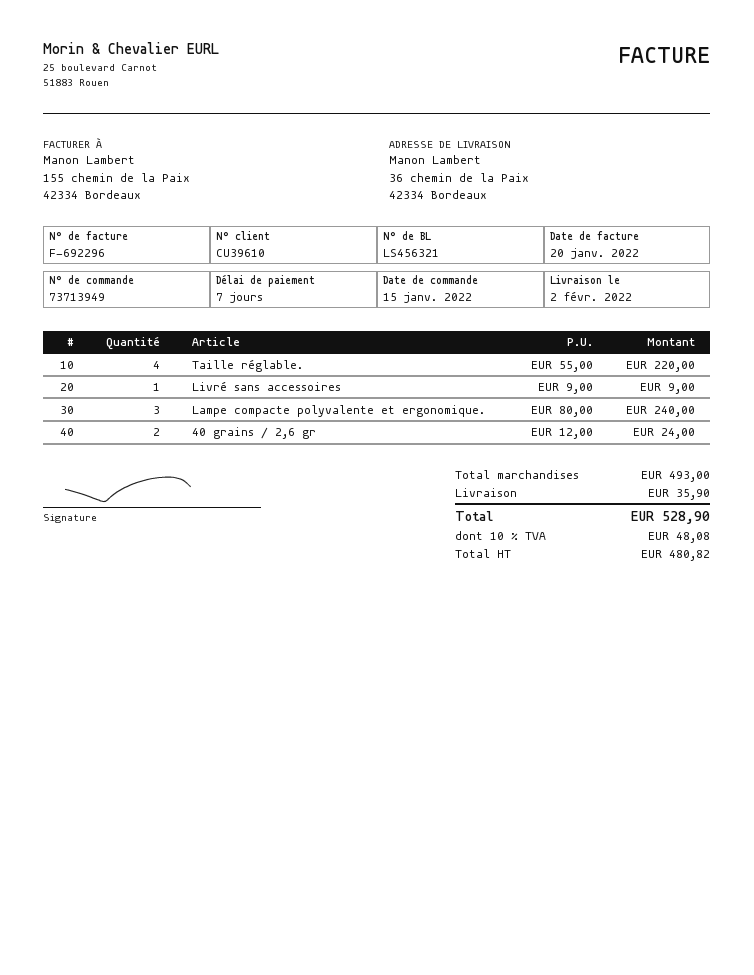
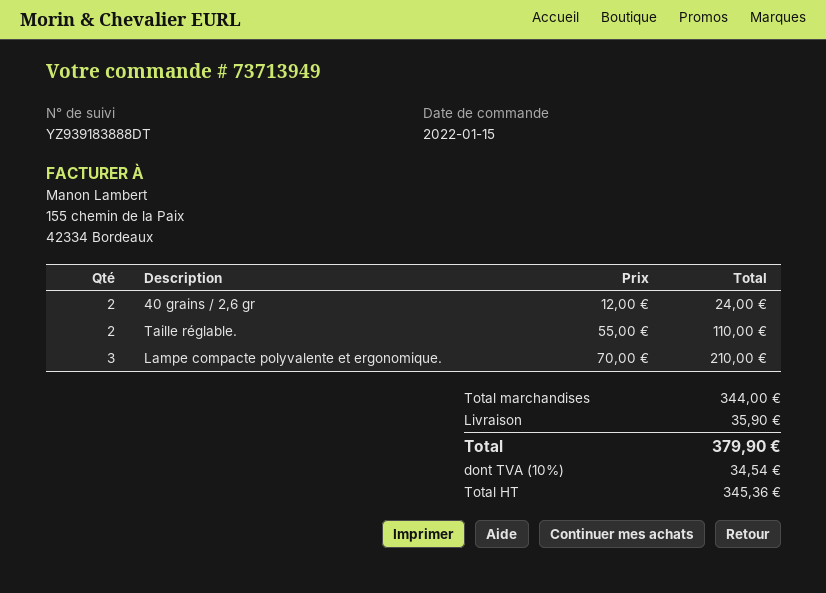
Taille réglable.: 4 x 55.00 = 220.00 -> 2 x 55.00 = 110.00
Livré sans accessoires: 1 x 9.00 = 9.00 -> none
Lampe compacte polyvalente et ergonomique.: 3 x 80.00 = 240.00 -> 3 x 70.00 = 210.00
subtotal: 493.00 -> 344.00
net: 480.82 -> 345.36
tax: 10% = 48.08 -> 10% = 34.54
total: 528.90 -> 379.90

